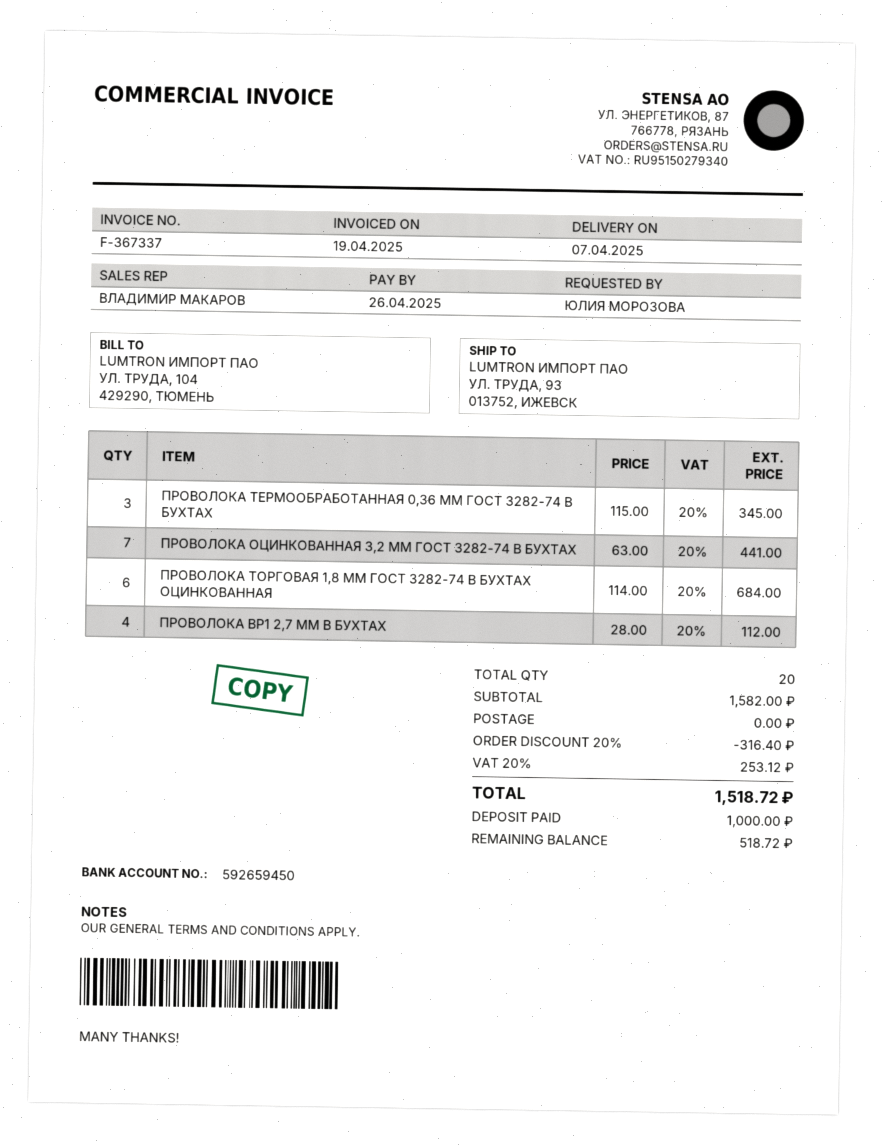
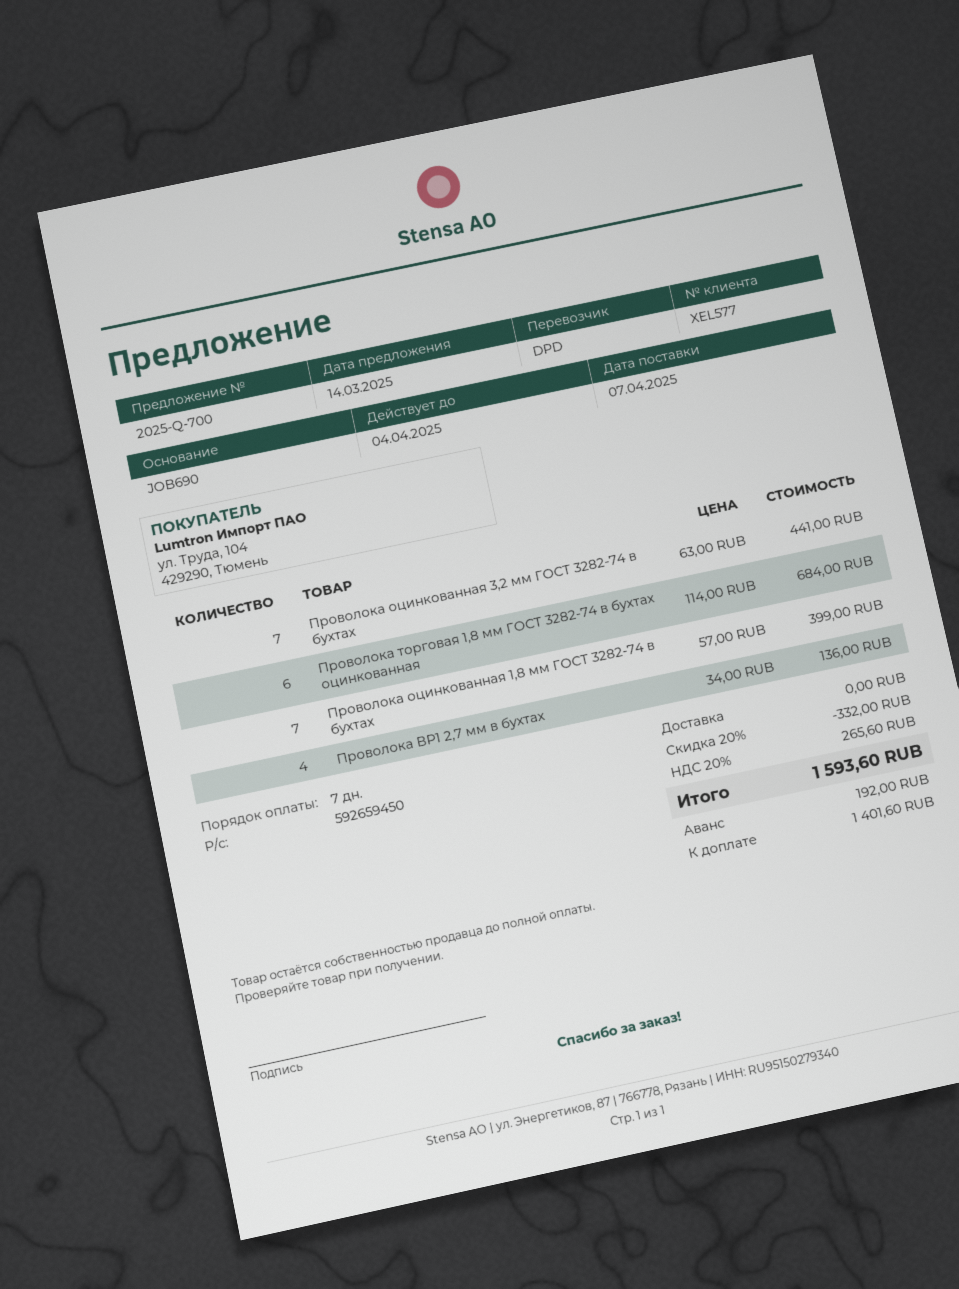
ПРОВОЛОКА ТЕРМООБРАБОТАННАЯ 0,36 ММ ГОСТ 3282-74 В БУХТАХ: 3 x 115.00 = 345.00 -> none
ПРОВОЛОКА ВР1 2,7 ММ В БУХТАХ: 4 x 28.00 = 112.00 -> 4 x 34.00 = 136.00
Проволока оцинкованная 1,8 мм ГОСТ 3282-74 в бухтах: none -> 7 x 57.00 = 399.00
discount: 20% = 316.40 -> 20% = 332.00
tax: 20% = 253.12 -> 20% = 265.60
total: 1518.72 -> 1593.60
deposit: 1000.00 -> 192.00
balance: 518.72 -> 1401.60

